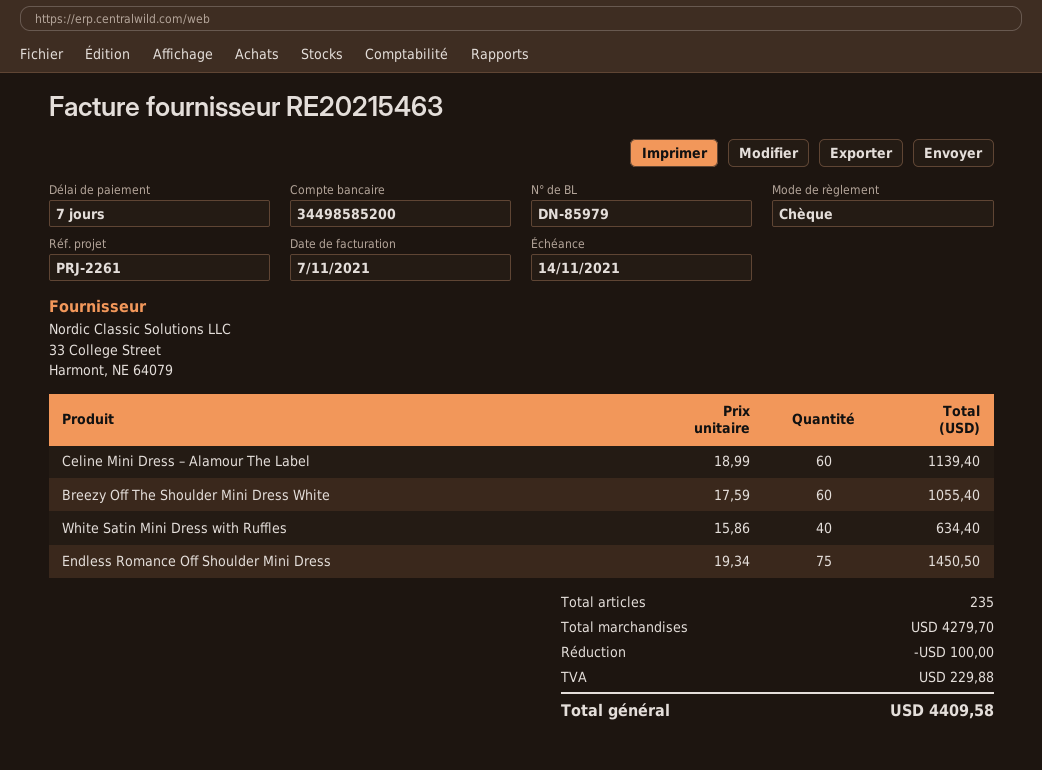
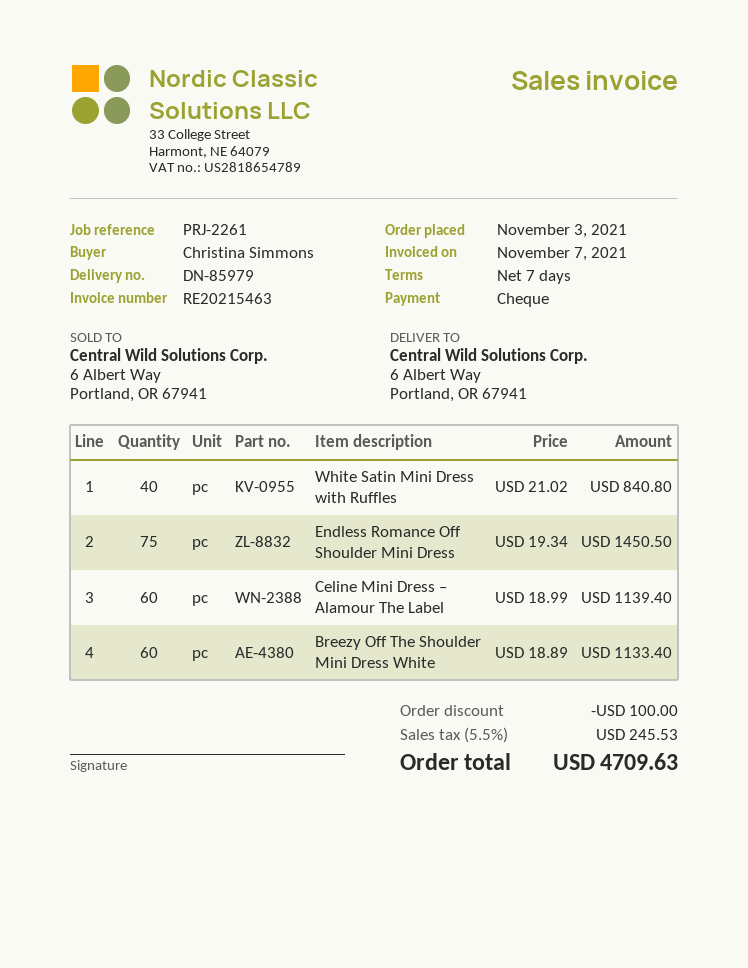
Breezy Off The Shoulder Mini Dress White: 60 x 17.59 = 1055.40 -> 60 x 18.89 = 1133.40
White Satin Mini Dress with Ruffles: 40 x 15.86 = 634.40 -> 40 x 21.02 = 840.80
tax: 229.88 -> 245.53
total: 4409.58 -> 4709.63

